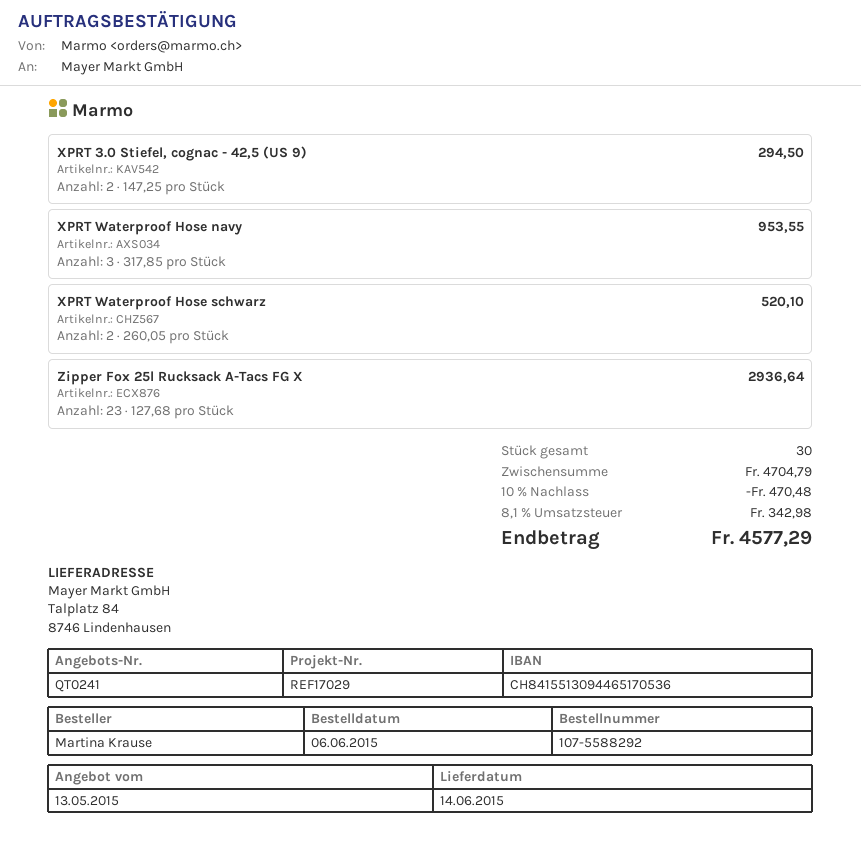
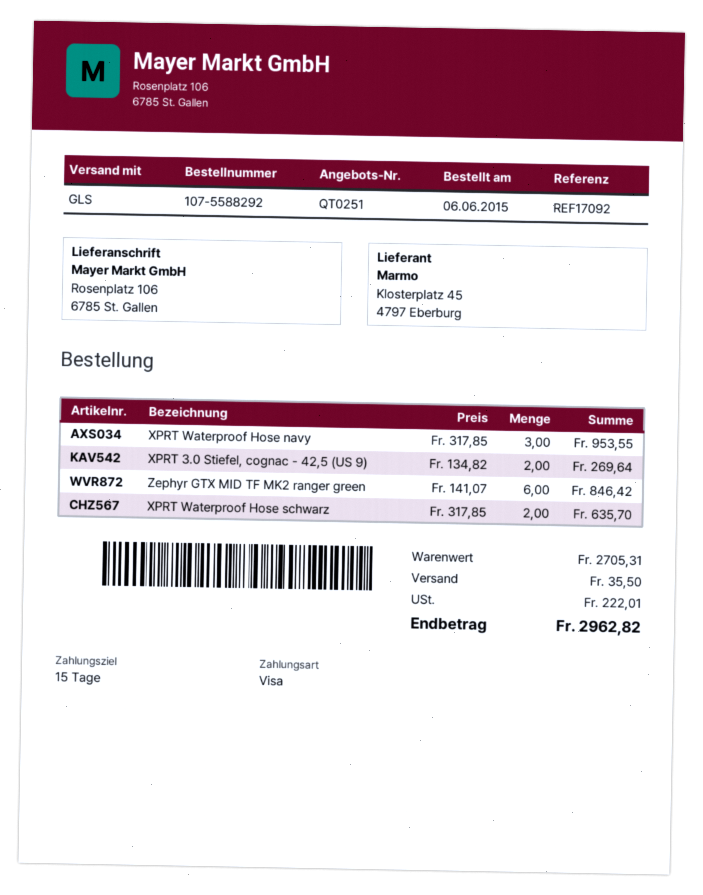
quote number: QT0241 -> QT0251
reference: REF17029 -> REF17092
ship to: Talplatz 84, 8746 Lindenhausen -> Rosenplatz 106, 6785 St. Gallen
XPRT 3.0 Stiefel, cognac - 42,5 (US 9): 2 x 147.25 = 294.50 -> 2 x 134.82 = 269.64
XPRT Waterproof Hose schwarz: 2 x 260.05 = 520.10 -> 2 x 317.85 = 635.70
Zipper Fox 25l Rucksack A-Tacs FG X: 23 x 127.68 = 2936.64 -> none
Zephyr GTX MID TF MK2 ranger green: none -> 6 x 141.07 = 846.42
subtotal: 4704.79 -> 2705.31
discount: 10% = 470.48 -> none
shipping: none -> 35.50
tax: 342.98 -> 222.01
total: 4577.29 -> 2962.82

